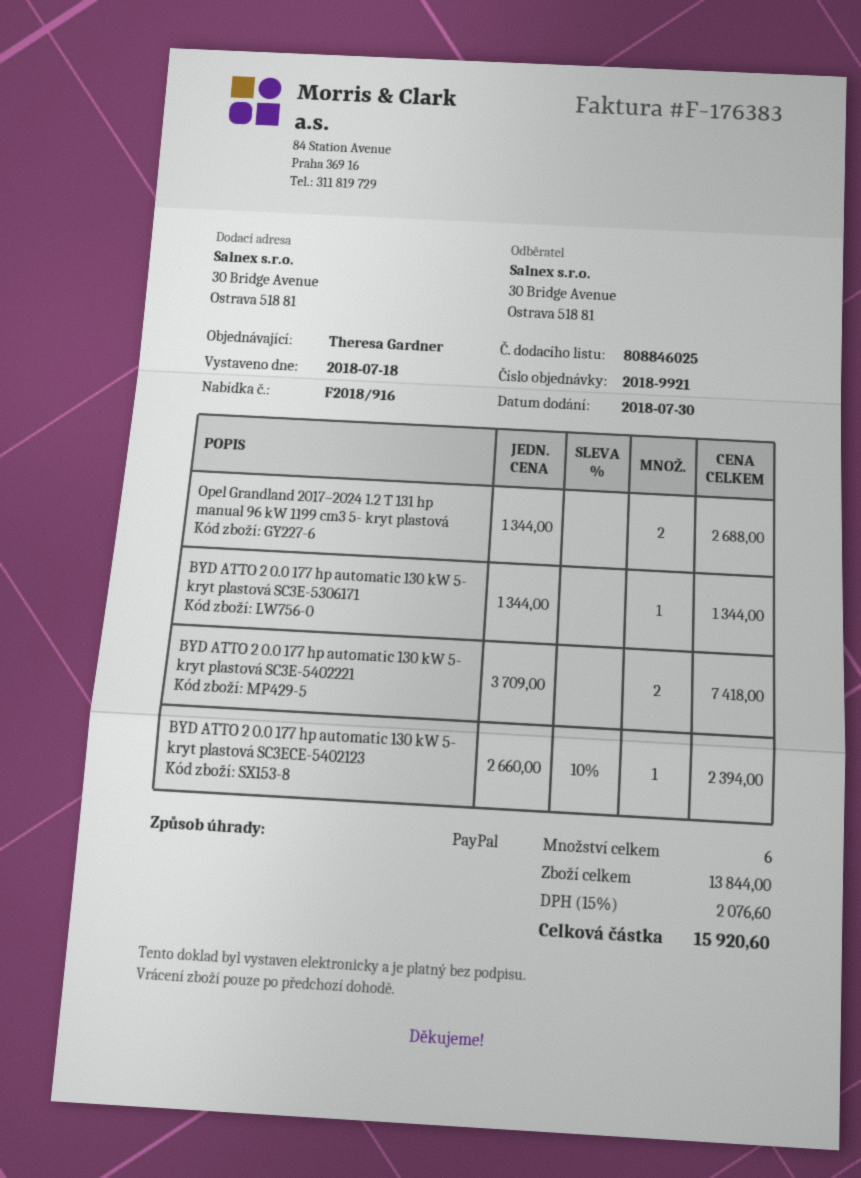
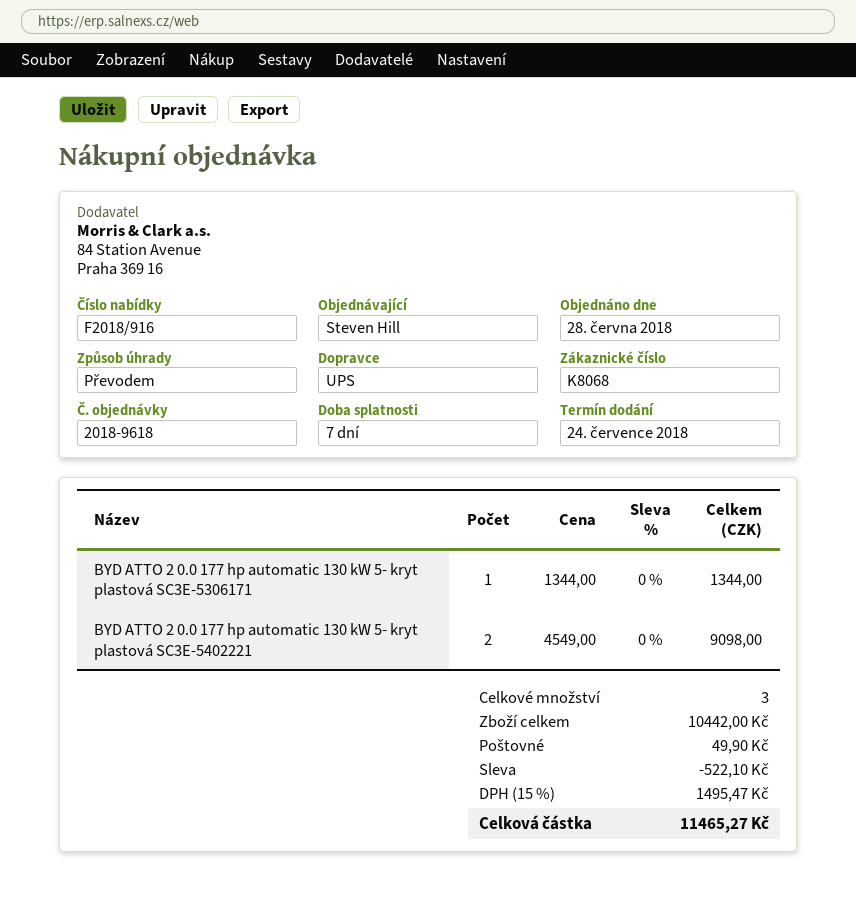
order number: 2018-9921 -> 2018-9618
delivery date: 2018-07-30 -> 2018-07-24
ordered by: Theresa Gardner -> Steven Hill
payment method: PayPal -> bank transfer
Opel Grandland 2017–2024 1.2 T 131 hp manual 96 kW 1199 cm3 5- kryt plastová: 2 x 1344.00 = 2688.00 -> none
BYD ATTO 2 0.0 177 hp automatic 130 kW 5- kryt plastová SC3E-5402221: 2 x 3709.00 = 7418.00 -> 2 x 4549.00 = 9098.00
BYD ATTO 2 0.0 177 hp automatic 130 kW 5- kryt plastová SC3ECE-5402123: 1 x 2660.00 - 10% = 2394.00 -> none
total quantity: 6 -> 3
subtotal: 13844.00 -> 10442.00
discount: none -> 522.10
shipping: none -> 49.90
tax: 15% = 2076.60 -> 15% = 1495.47
total: 15920.60 -> 11465.27

